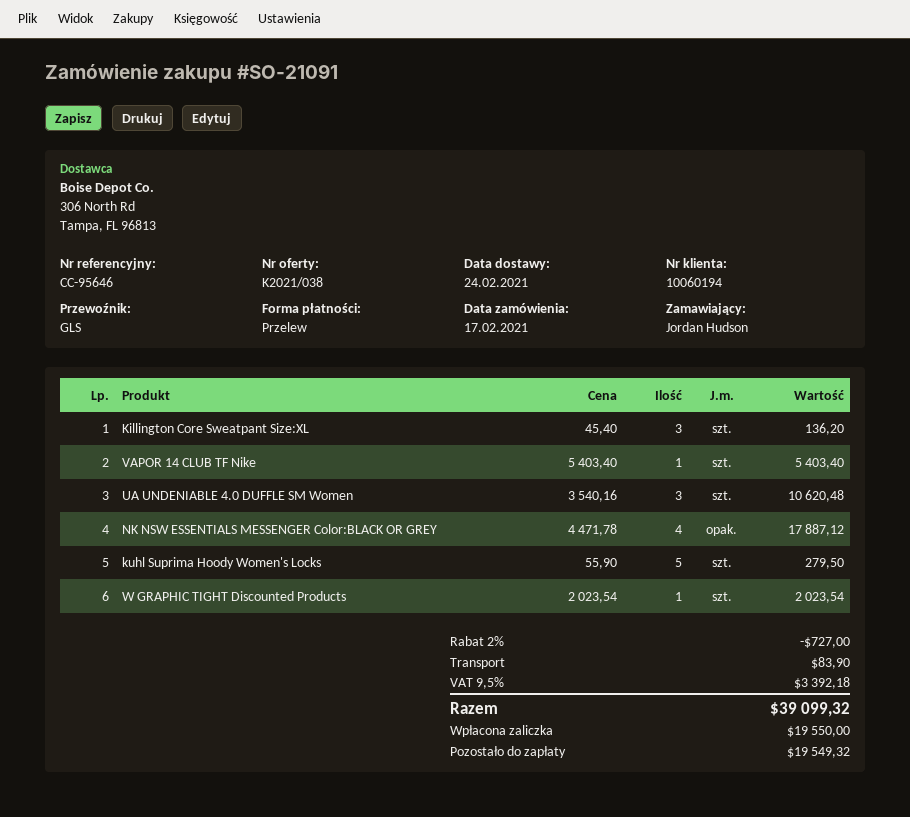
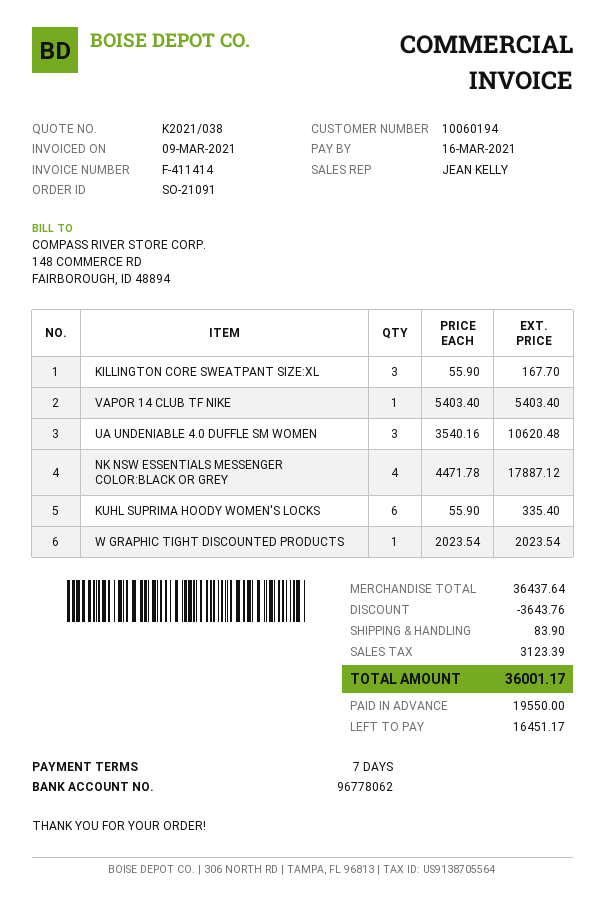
Killington Core Sweatpant Size:XL: 3 x 45.40 = 136.20 -> 3 x 55.90 = 167.70
kuhl Suprima Hoody Women's Locks: 5 x 55.90 = 279.50 -> 6 x 55.90 = 335.40
discount: 727.00 -> 3643.76
tax: 3392.18 -> 3123.39
total: 39099.32 -> 36001.17
balance: 19549.32 -> 16451.17

